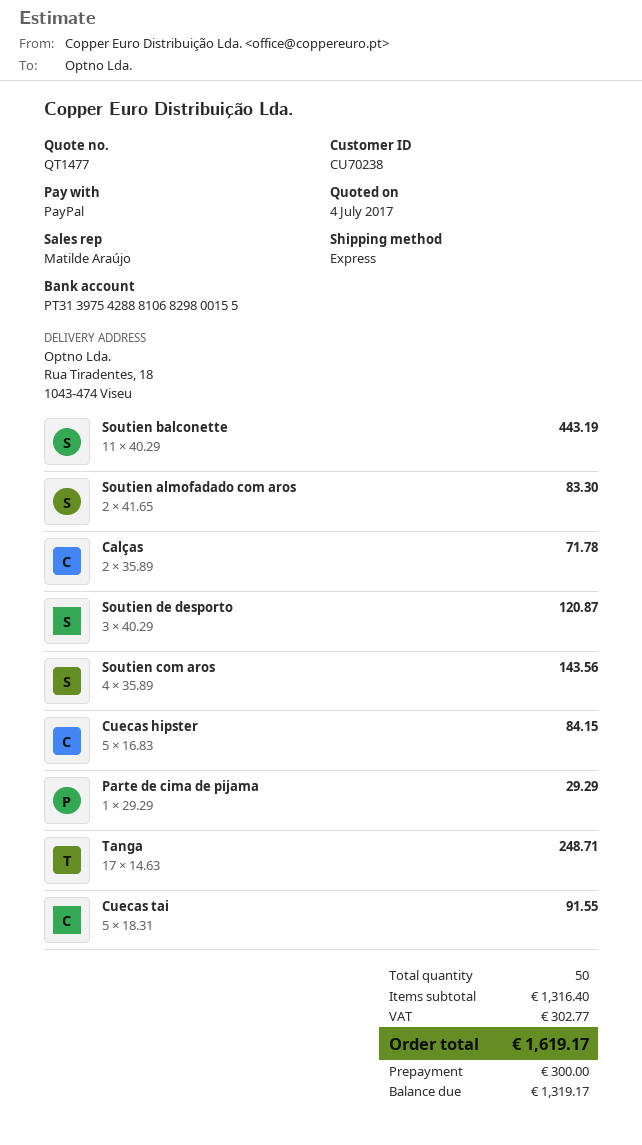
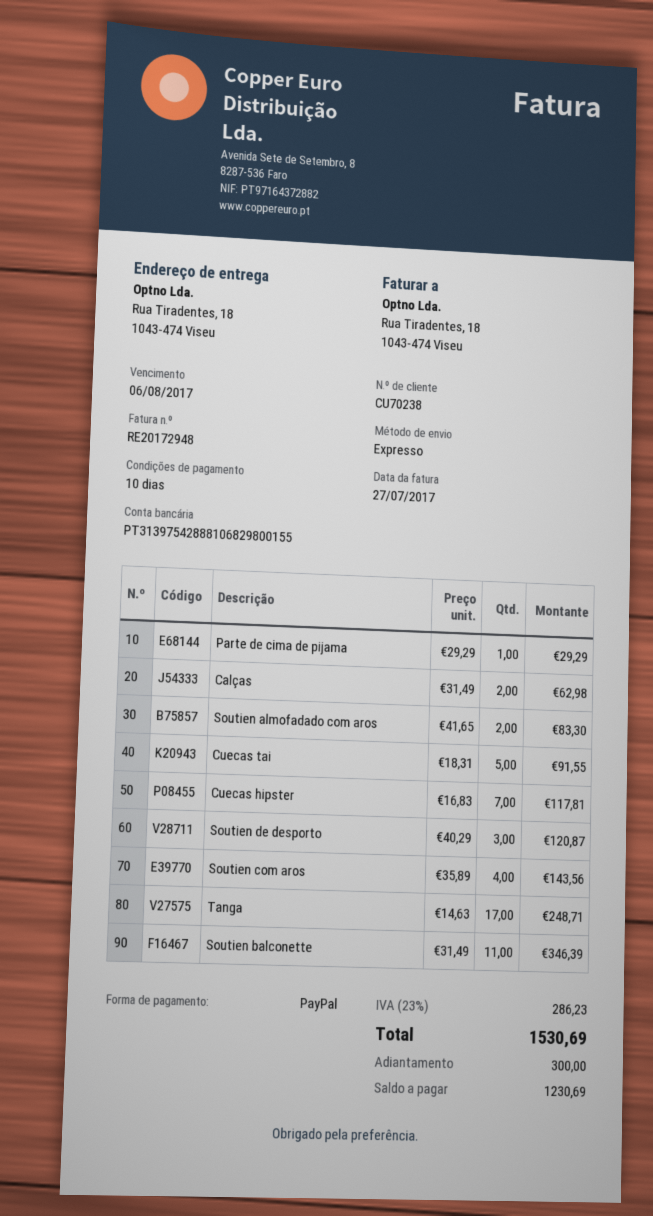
Soutien balconette: 11 x 40.29 = 443.19 -> 11 x 31.49 = 346.39
Calças: 2 x 35.89 = 71.78 -> 2 x 31.49 = 62.98
Cuecas hipster: 5 x 16.83 = 84.15 -> 7 x 16.83 = 117.81
tax: 302.77 -> 286.23
total: 1619.17 -> 1530.69
balance: 1319.17 -> 1230.69

